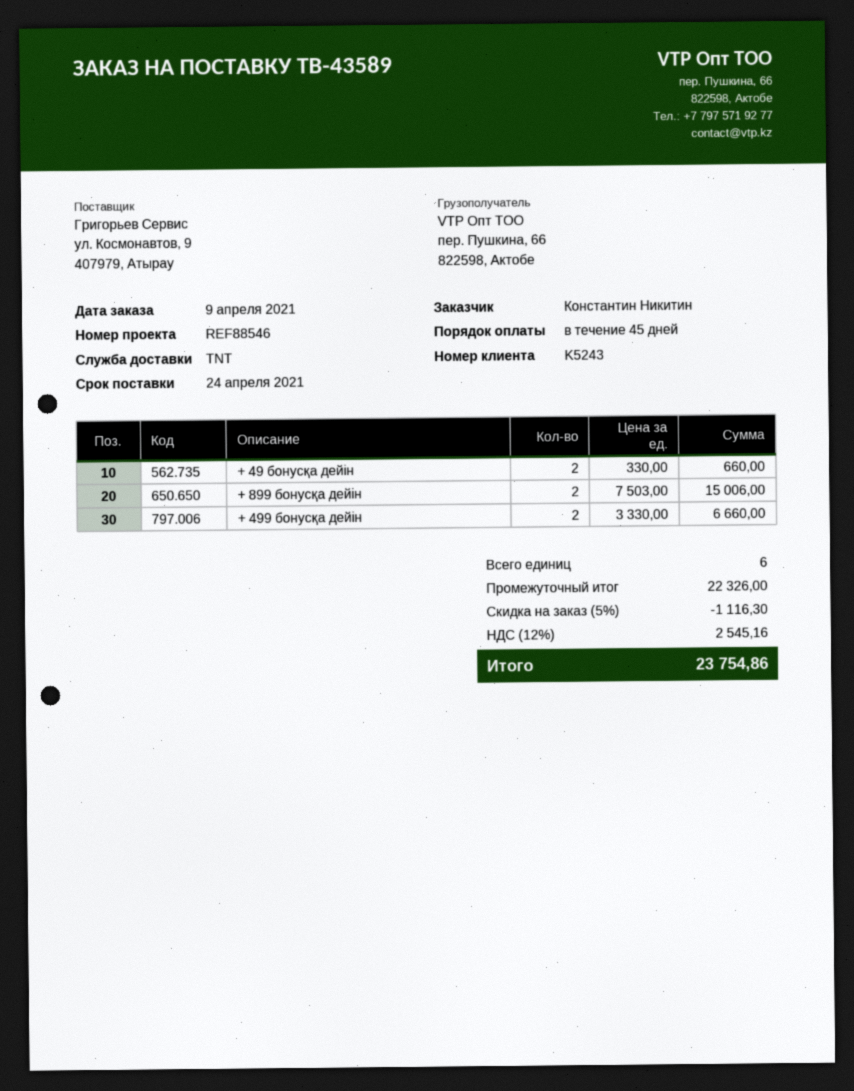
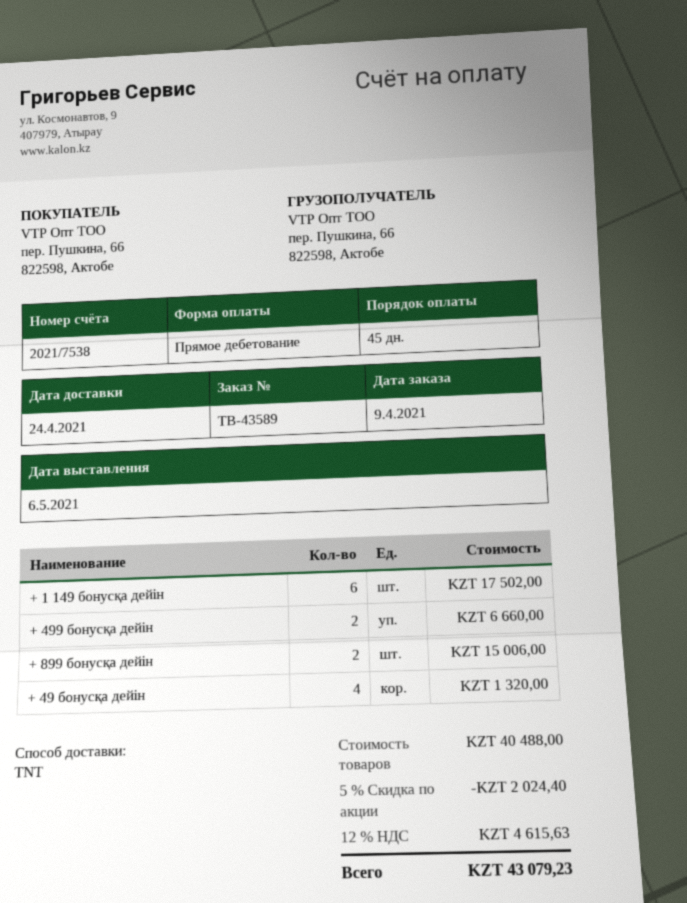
+ 49 бонусқа дейін: 2 for 660.00 -> 4 for 1320.00
+ 1 149 бонусқа дейін: none -> 6 for 17502.00
subtotal: 22326.00 -> 40488.00
discount: 5% = 1116.30 -> 5% = 2024.40
tax: 12% = 2545.16 -> 12% = 4615.63
total: 23754.86 -> 43079.23

